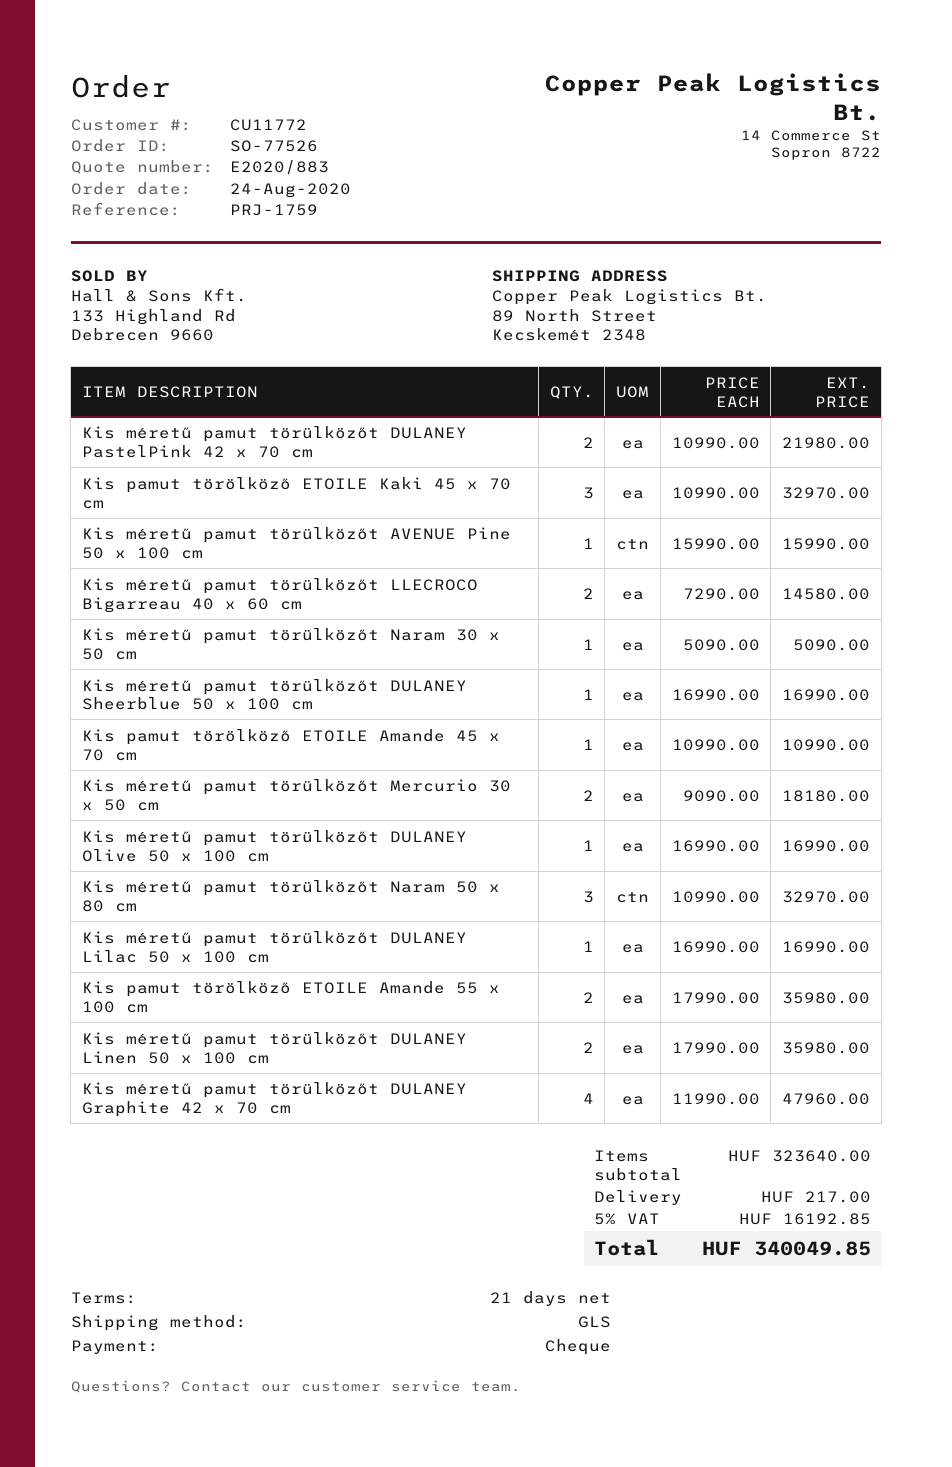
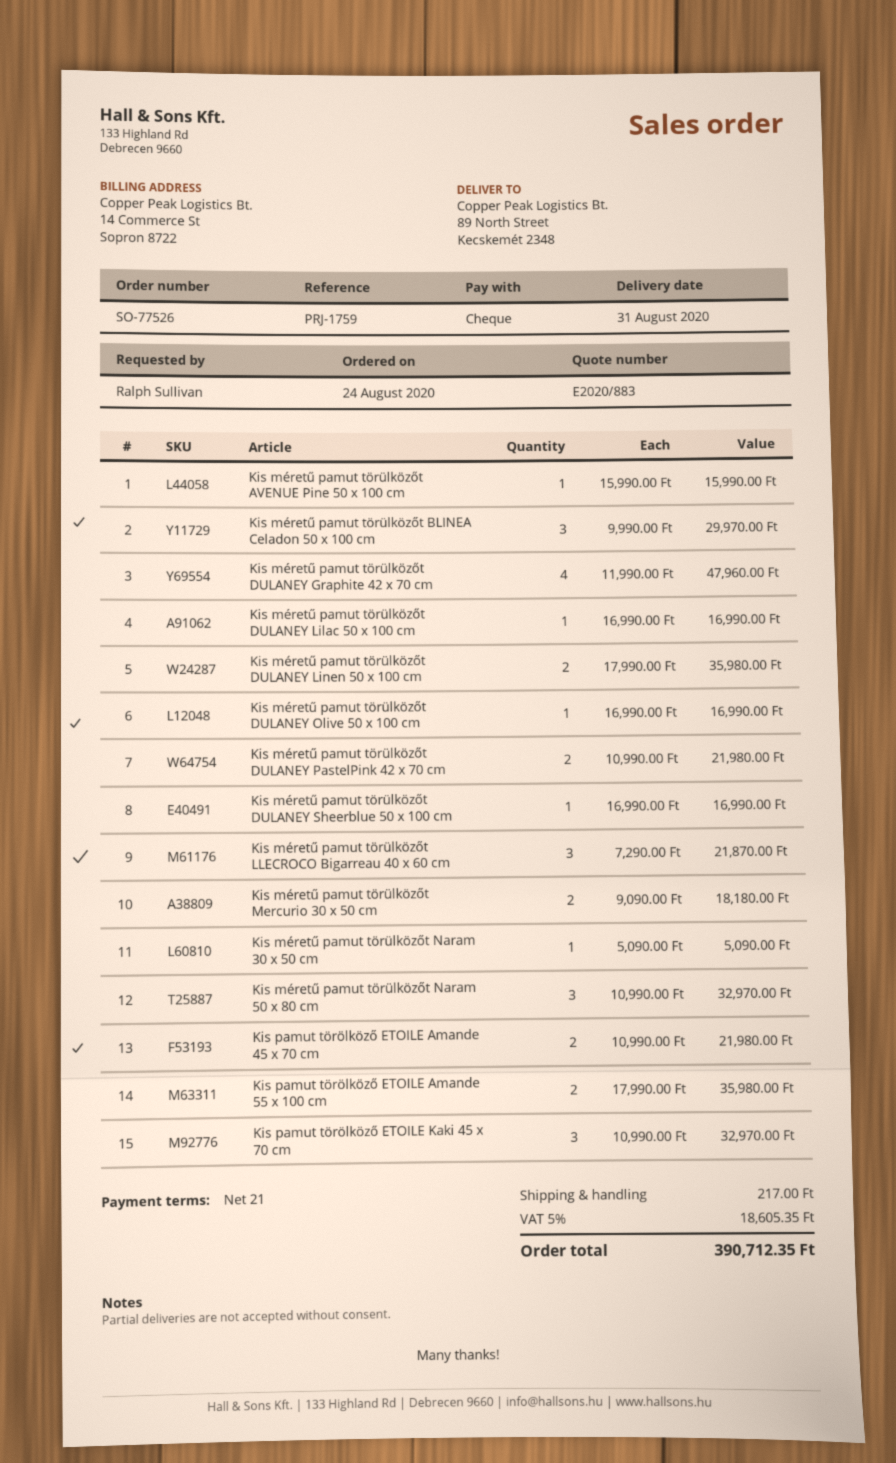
Kis méretű pamut törülközőt LLECROCO Bigarreau 40 x 60 cm: 2 x 7290.00 = 14580.00 -> 3 x 7290.00 = 21870.00
Kis pamut törölköző ETOILE Amande 45 x 70 cm: 1 x 10990.00 = 10990.00 -> 2 x 10990.00 = 21980.00
Kis méretű pamut törülközőt BLINEA Celadon 50 x 100 cm: none -> 3 x 9990.00 = 29970.00
tax: 5% = 16192.85 -> 5% = 18605.35
total: 340049.85 -> 390712.35

